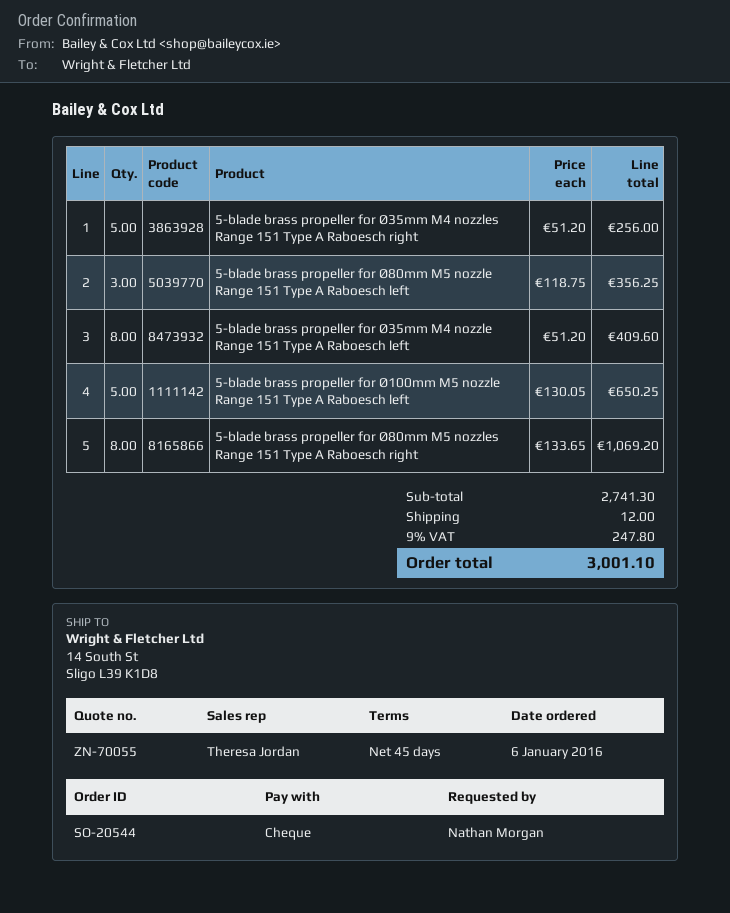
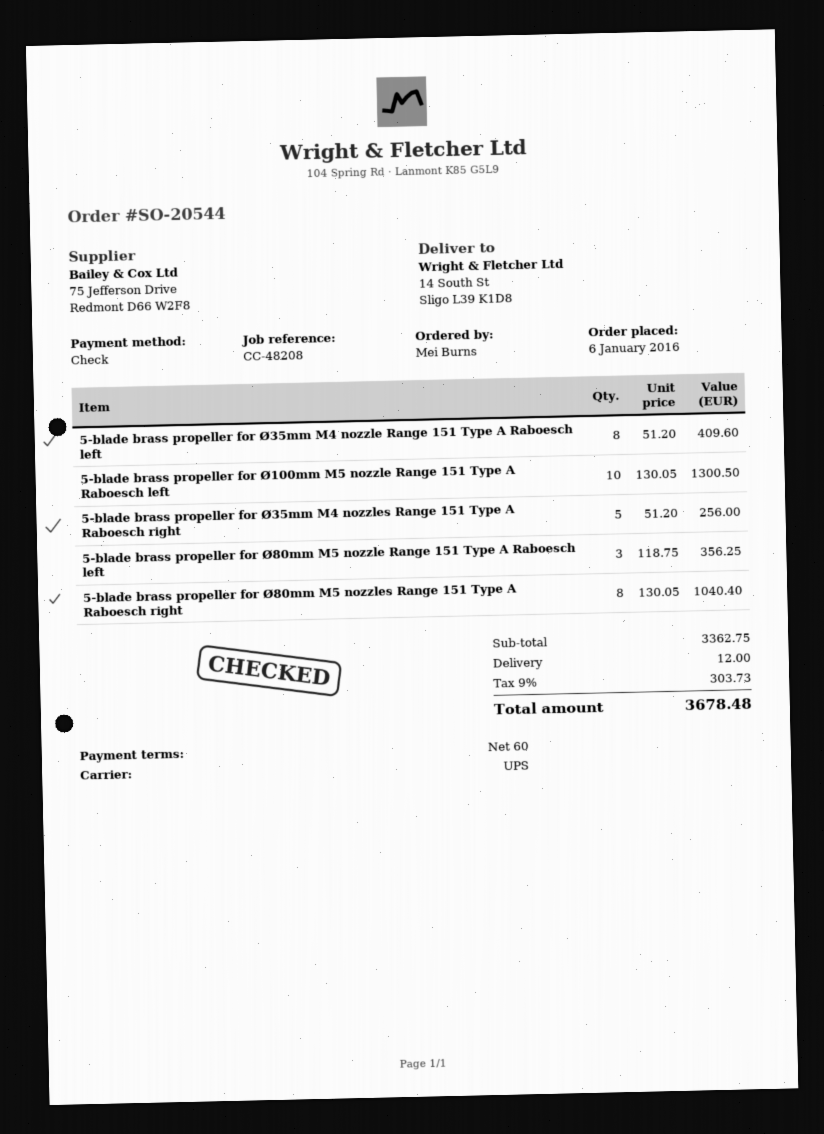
payment terms: 45 days -> 60 days
ordered by: Nathan Morgan -> Mei Burns
5-blade brass propeller for Ø100mm M5 nozzle Range 151 Type A Raboesch left: 5 x 130.05 = 650.25 -> 10 x 130.05 = 1300.50
5-blade brass propeller for Ø80mm M5 nozzles Range 151 Type A Raboesch right: 8 x 133.65 = 1069.20 -> 8 x 130.05 = 1040.40
subtotal: 2741.30 -> 3362.75
tax: 9% = 247.80 -> 9% = 303.73
total: 3001.10 -> 3678.48

